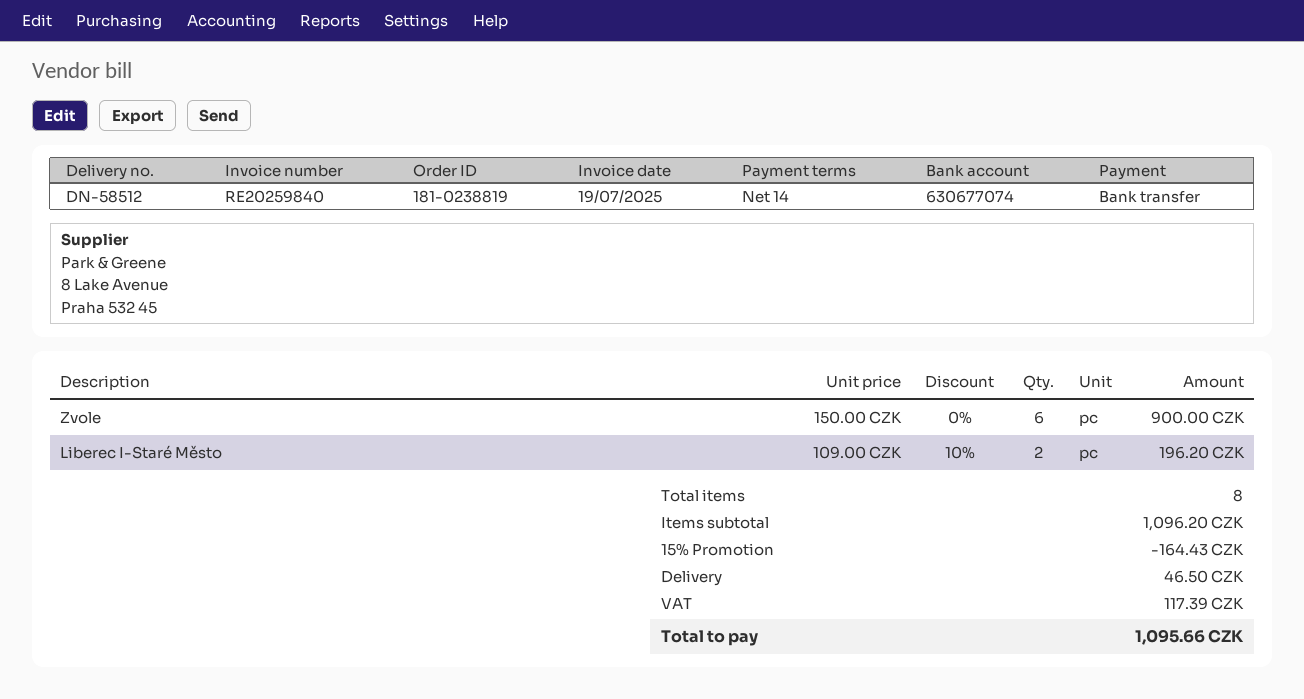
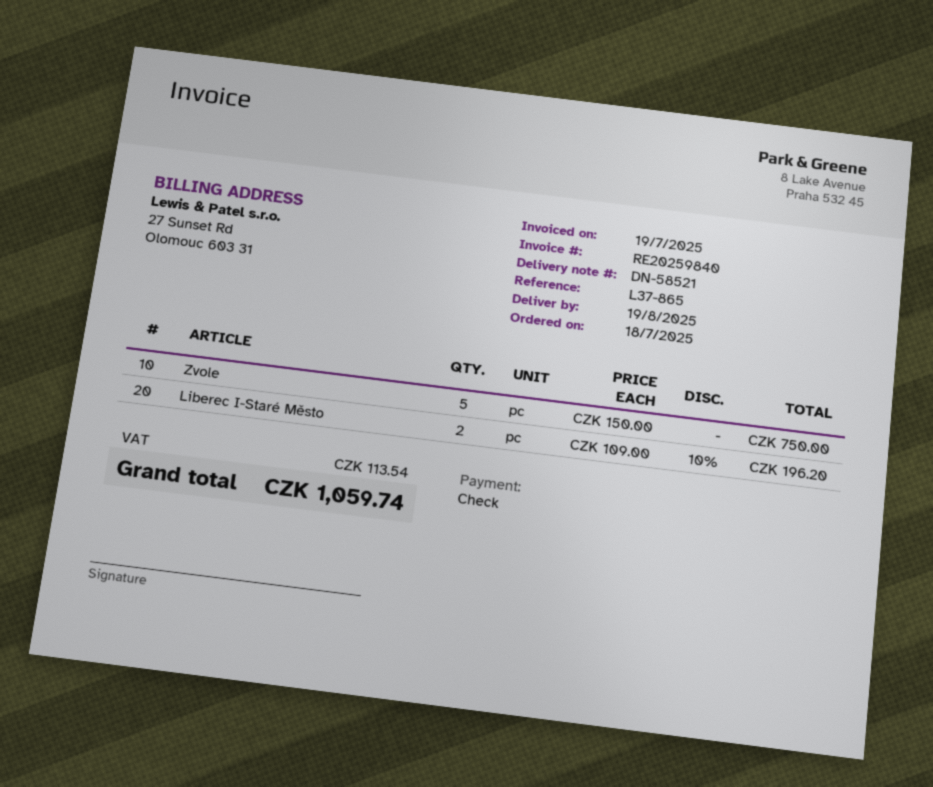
delivery note number: DN-58512 -> DN-58521
payment method: bank transfer -> cheque
Zvole: 6 x 150.00 = 900.00 -> 5 x 150.00 = 750.00
discount: 15% = 164.43 -> none
shipping: 46.50 -> none
tax: 117.39 -> 113.54
total: 1095.66 -> 1059.74

